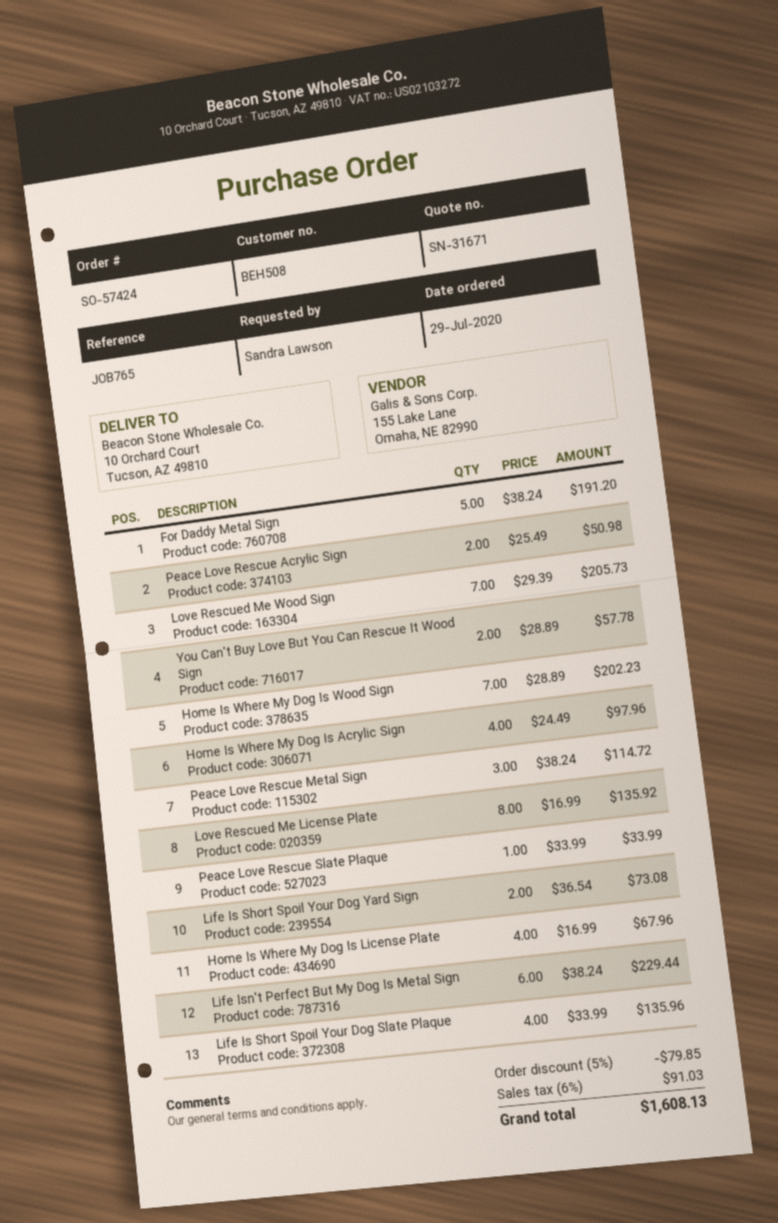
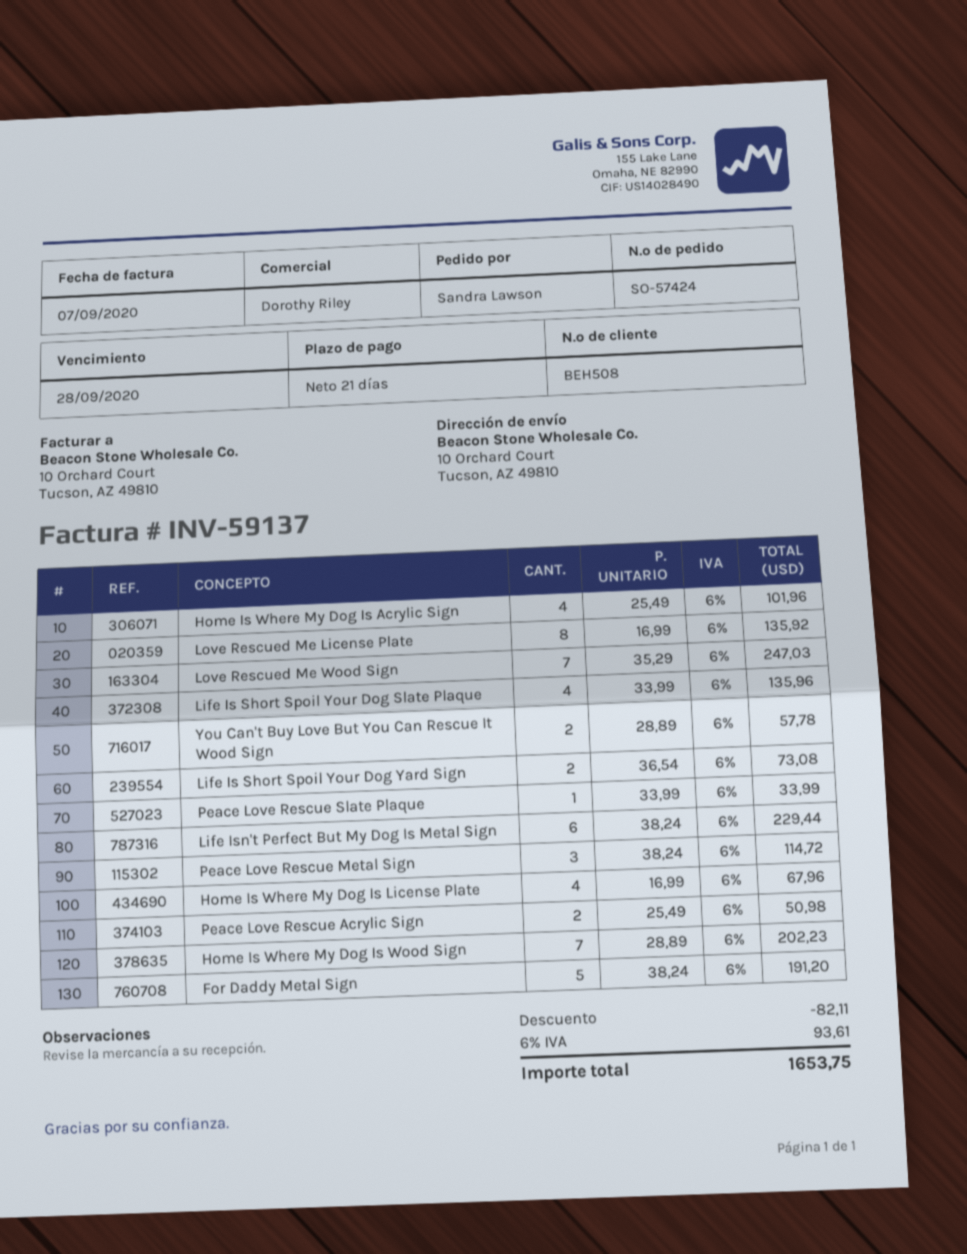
Love Rescued Me Wood Sign: 7 x 29.39 = 205.73 -> 7 x 35.29 = 247.03
Home Is Where My Dog Is Acrylic Sign: 4 x 24.49 = 97.96 -> 4 x 25.49 = 101.96
discount: 79.85 -> 82.11
tax: 6% = 91.03 -> 6% = 93.61
total: 1608.13 -> 1653.75

